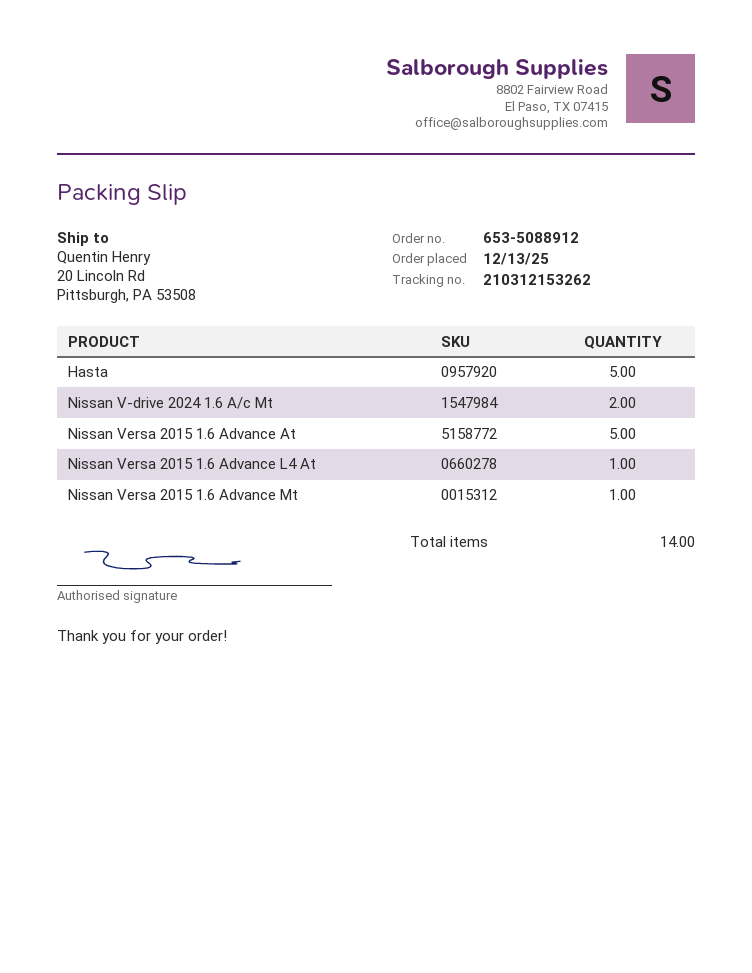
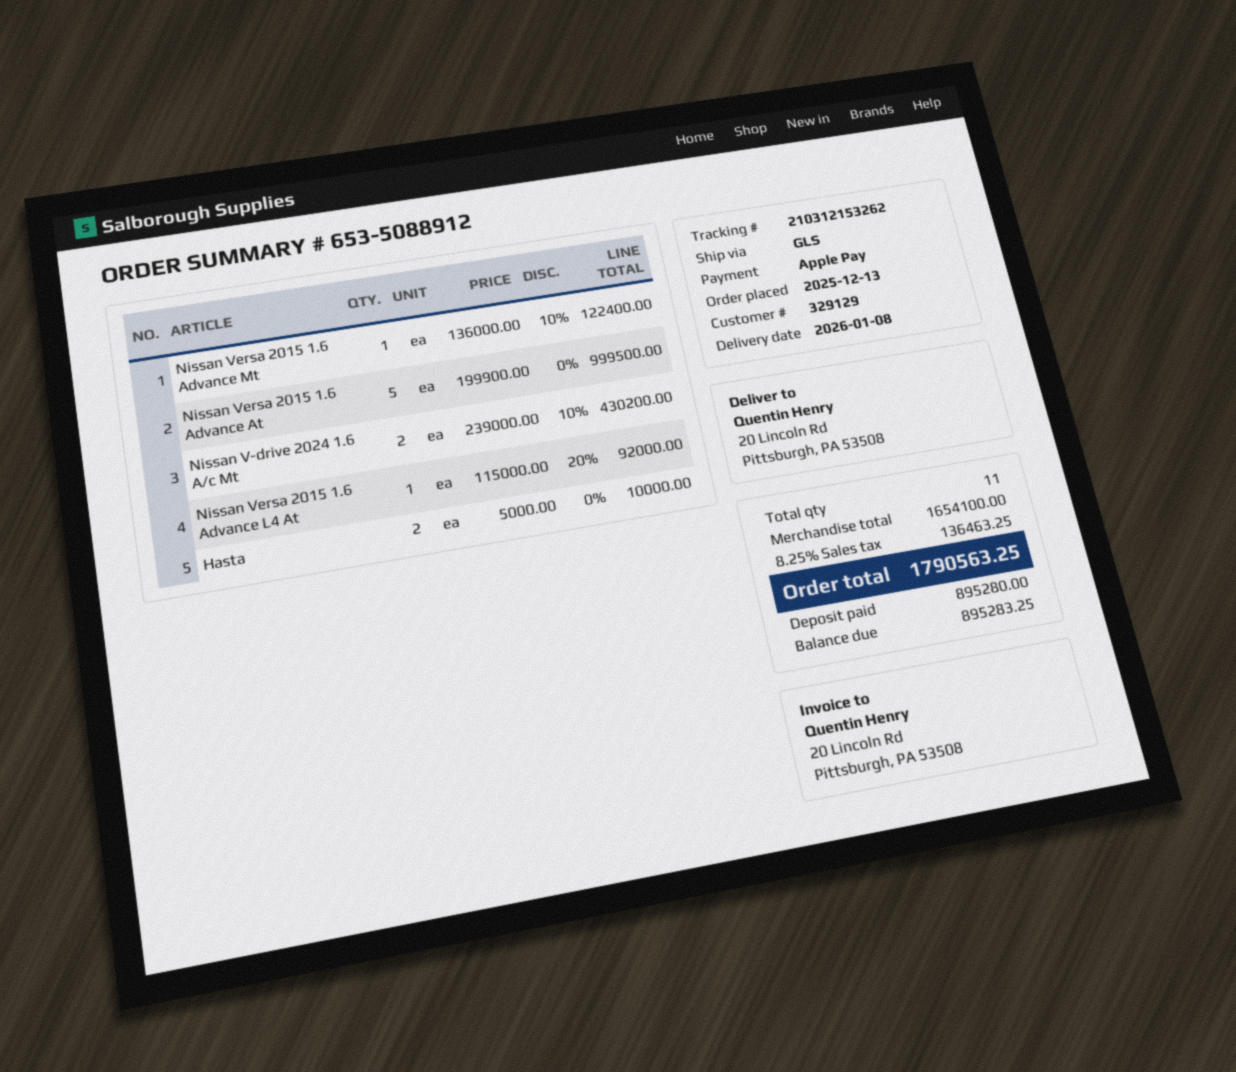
Hasta: 5 -> 2
total quantity: 14 -> 11

